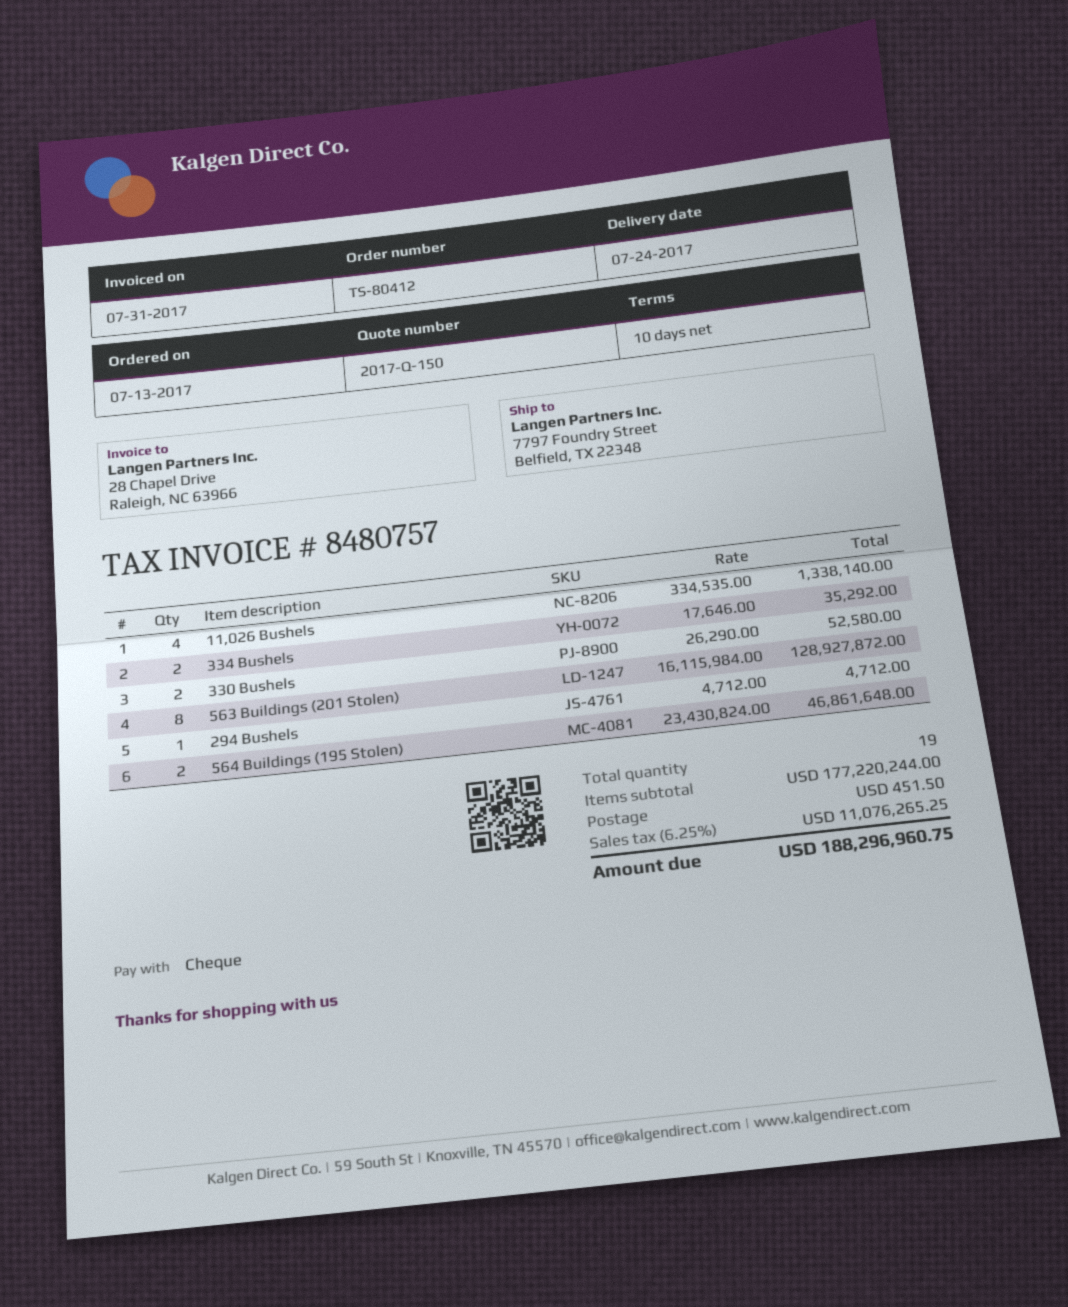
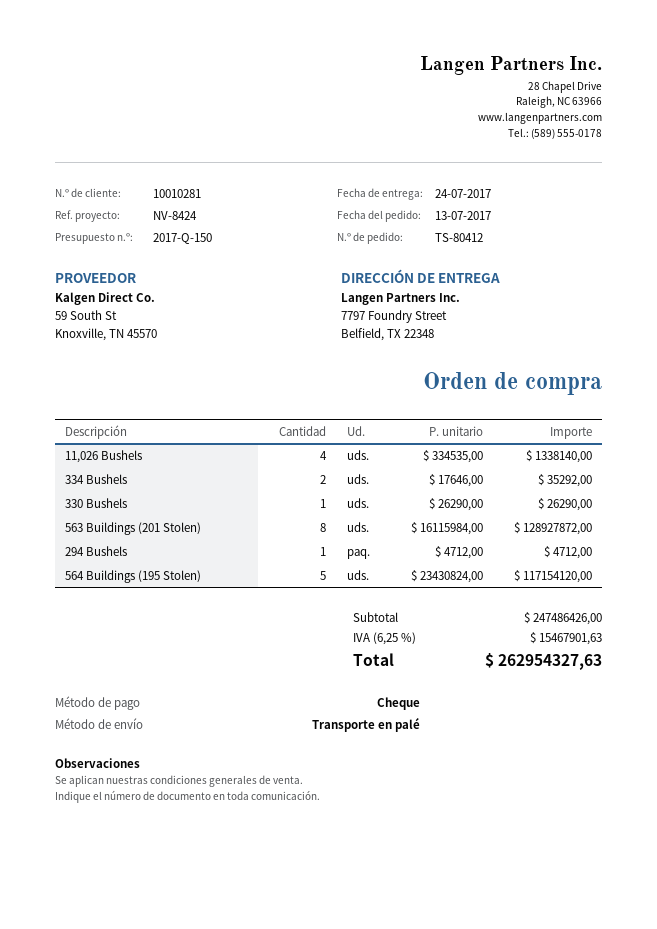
330 Bushels: 2 x 26290.00 = 52580.00 -> 1 x 26290.00 = 26290.00
564 Buildings (195 Stolen): 2 x 23430824.00 = 46861648.00 -> 5 x 23430824.00 = 117154120.00
subtotal: 177220244.00 -> 247486426.00
shipping: 451.50 -> none
tax: 6.25% = 11076265.25 -> 6.25% = 15467901.63
total: 188296960.75 -> 262954327.63

